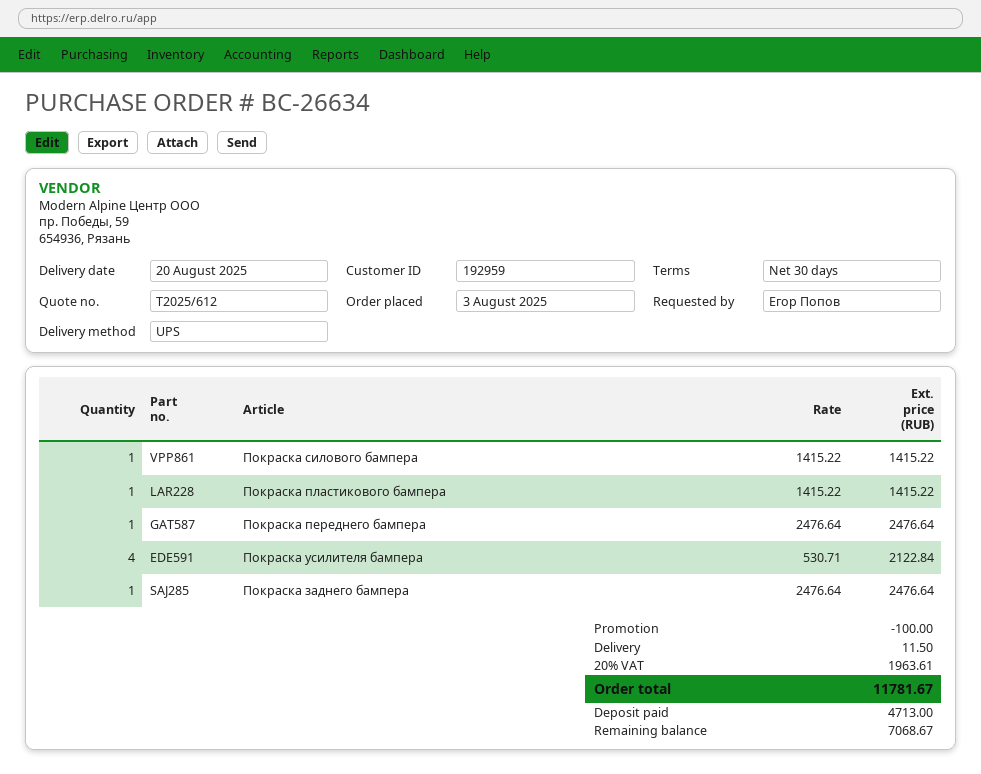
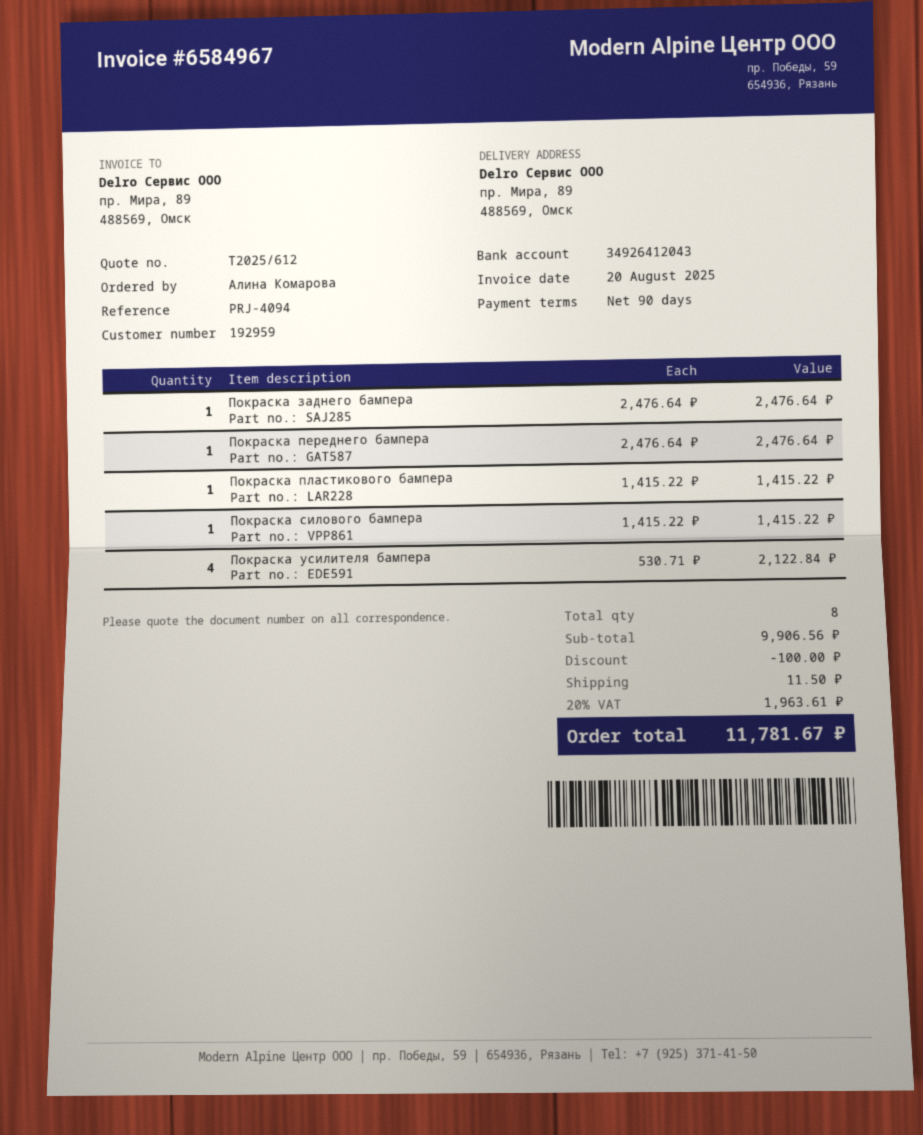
payment terms: 30 days -> 90 days
ordered by: Егор Попов -> Алина Комарова

